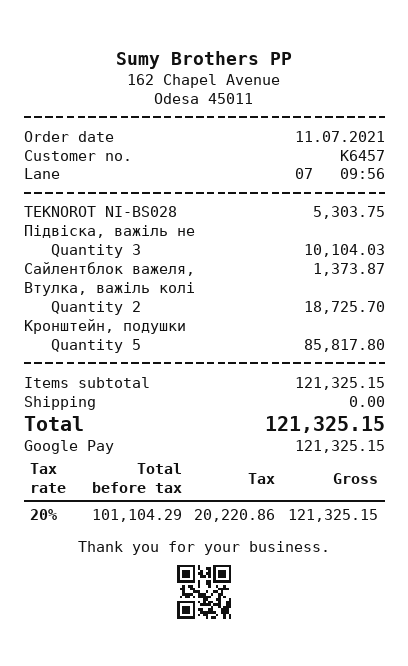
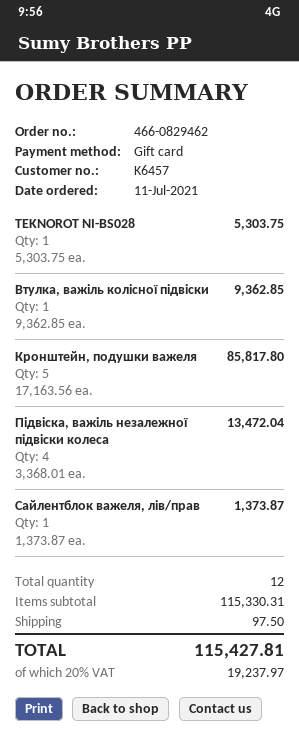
payment method: Google Pay -> gift card
Підвіска, важіль не: 3 for 10104.03 -> 4 for 13472.04
Втулка, важіль колі: 2 for 18725.70 -> 1 for 9362.85
subtotal: 121325.15 -> 115330.31
shipping: 0.00 -> 97.50
tax: 20% = 20220.86 -> 20% = 19237.97
total: 121325.15 -> 115427.81

